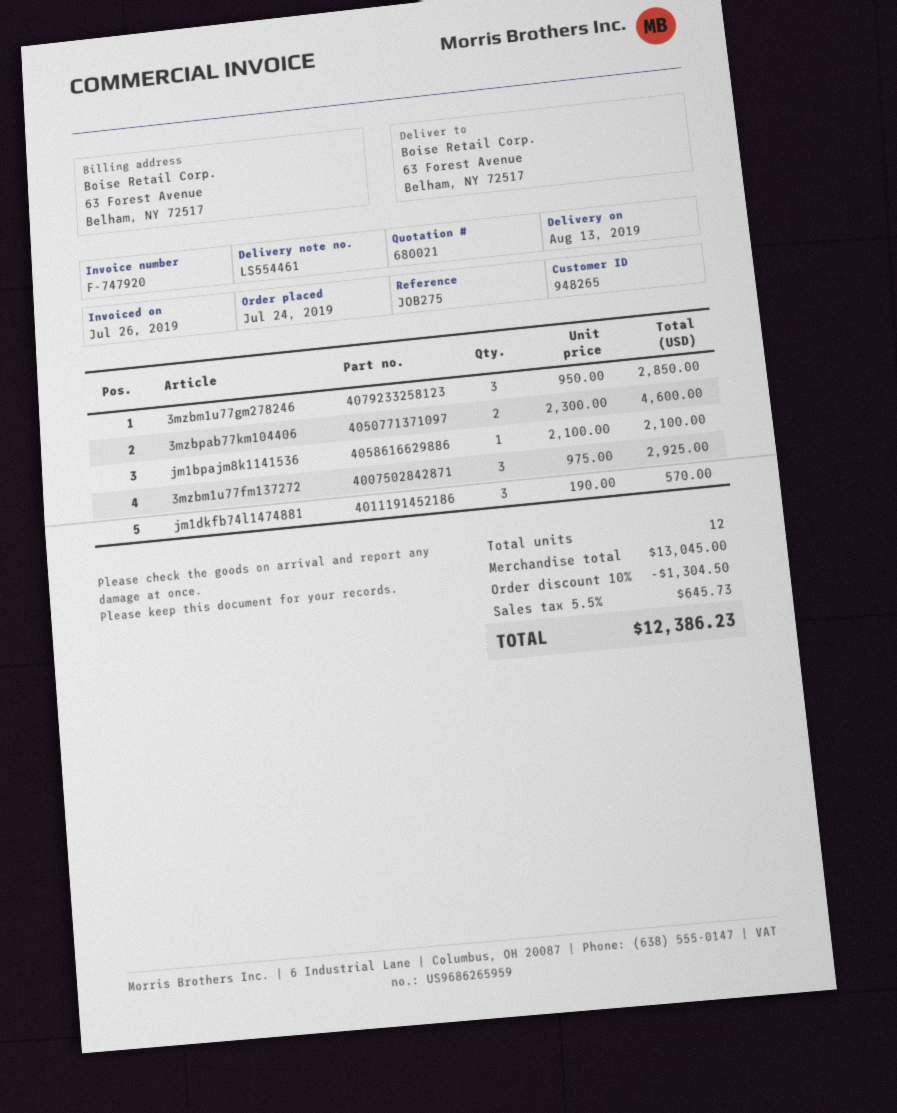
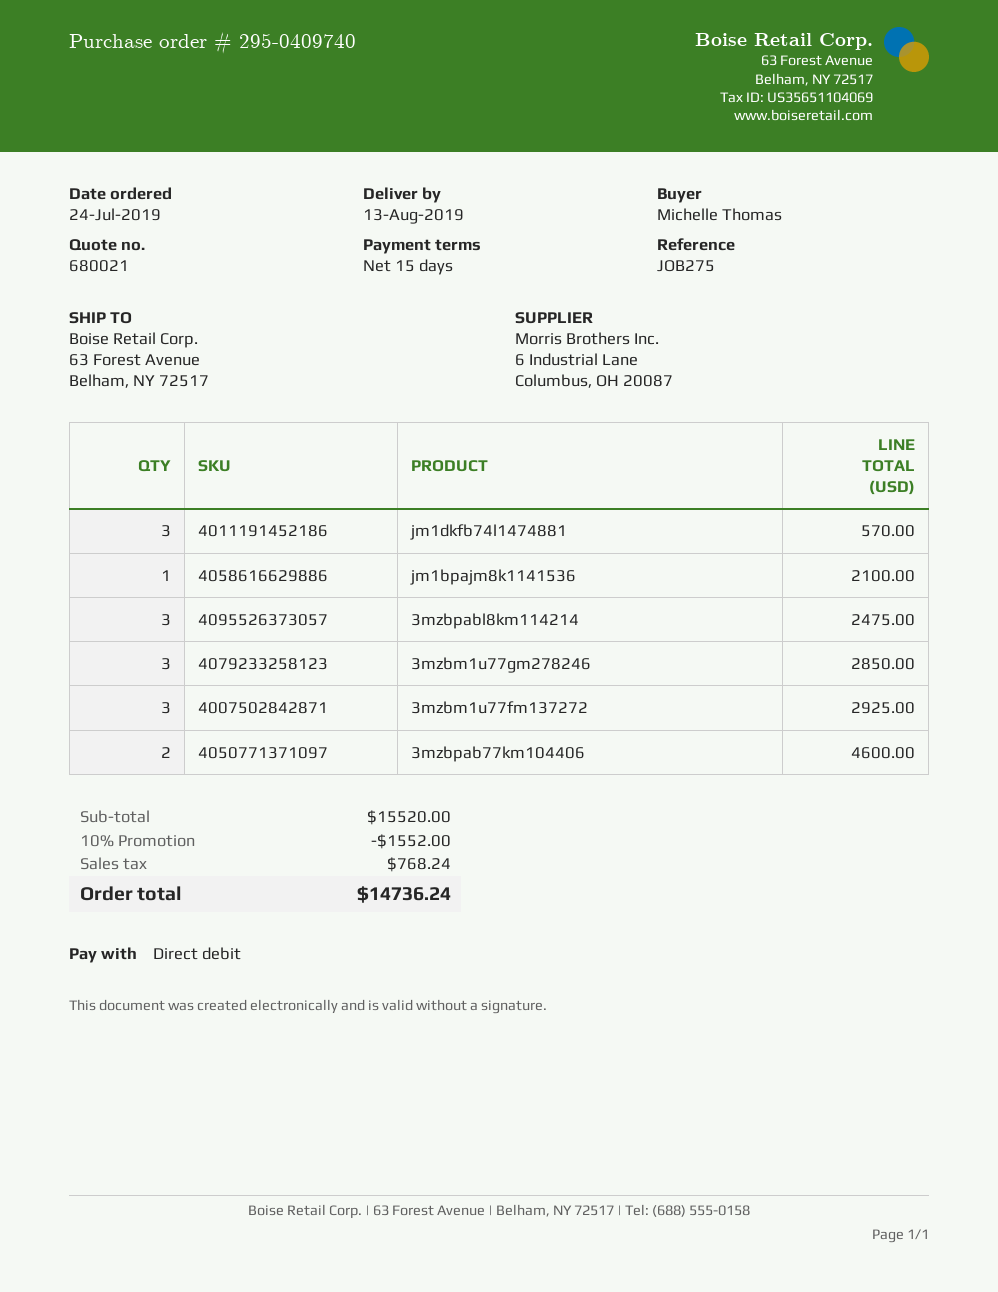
3mzbpabl8km114214: none -> 3 for 2475.00
subtotal: 13045.00 -> 15520.00
discount: 10% = 1304.50 -> 10% = 1552.00
tax: 645.73 -> 768.24
total: 12386.23 -> 14736.24

